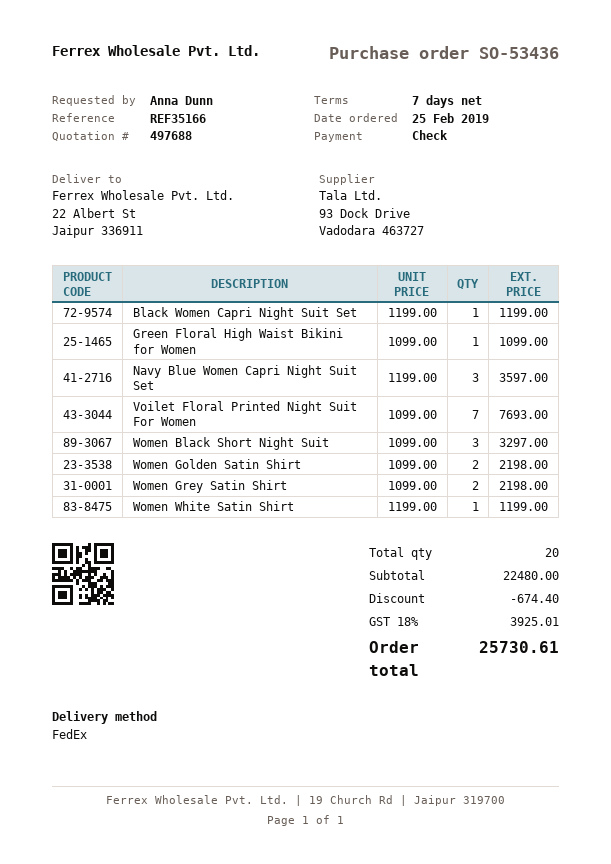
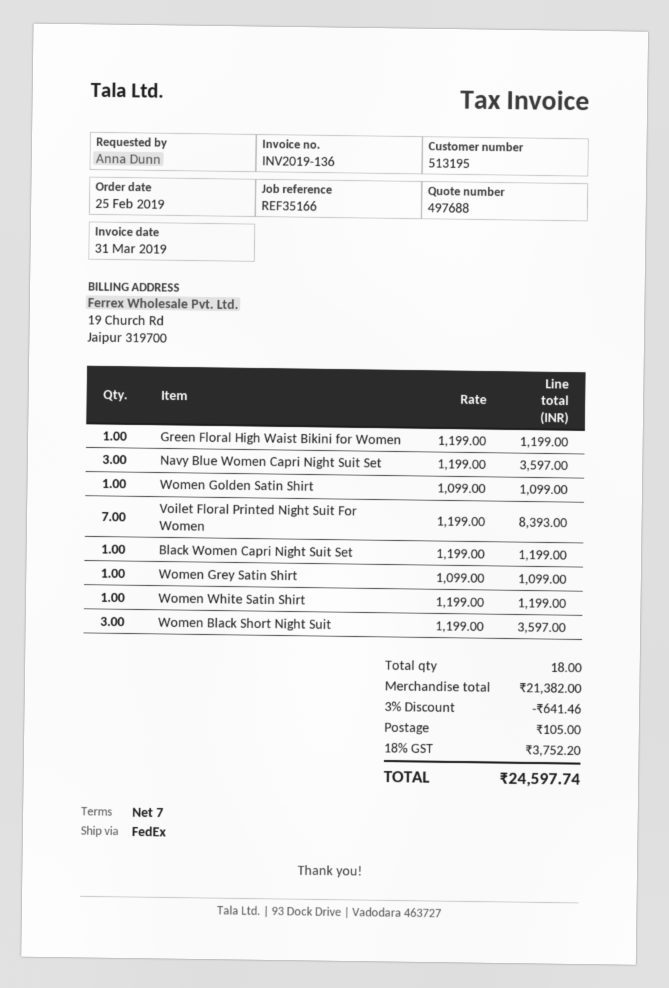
Green Floral High Waist Bikini for Women: 1 x 1099.00 = 1099.00 -> 1 x 1199.00 = 1199.00
Voilet Floral Printed Night Suit For Women: 7 x 1099.00 = 7693.00 -> 7 x 1199.00 = 8393.00
Women Black Short Night Suit: 3 x 1099.00 = 3297.00 -> 3 x 1199.00 = 3597.00
Women Golden Satin Shirt: 2 x 1099.00 = 2198.00 -> 1 x 1099.00 = 1099.00
Women Grey Satin Shirt: 2 x 1099.00 = 2198.00 -> 1 x 1099.00 = 1099.00
total quantity: 20 -> 18
subtotal: 22480.00 -> 21382.00
discount: 674.40 -> 641.46
shipping: none -> 105.00
tax: 18% = 3925.01 -> 18% = 3752.20
total: 25730.61 -> 24597.74

